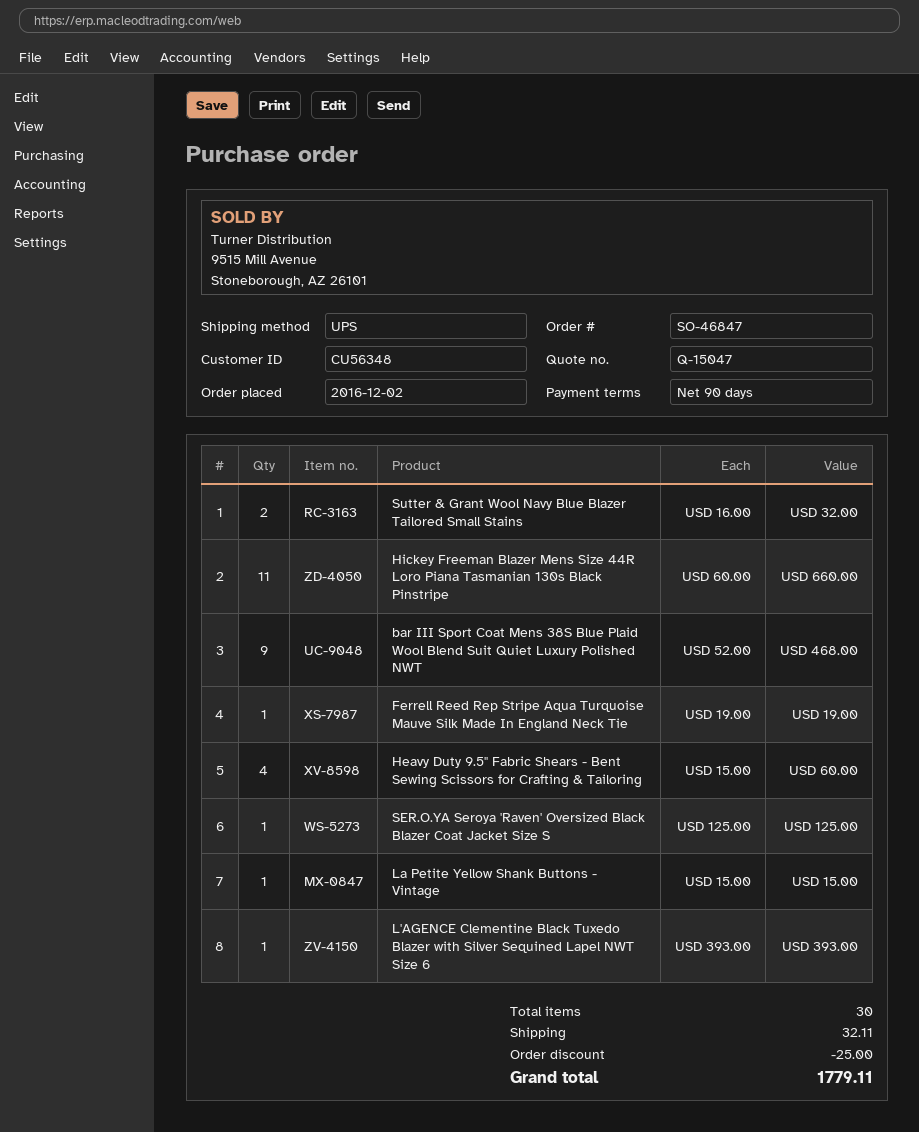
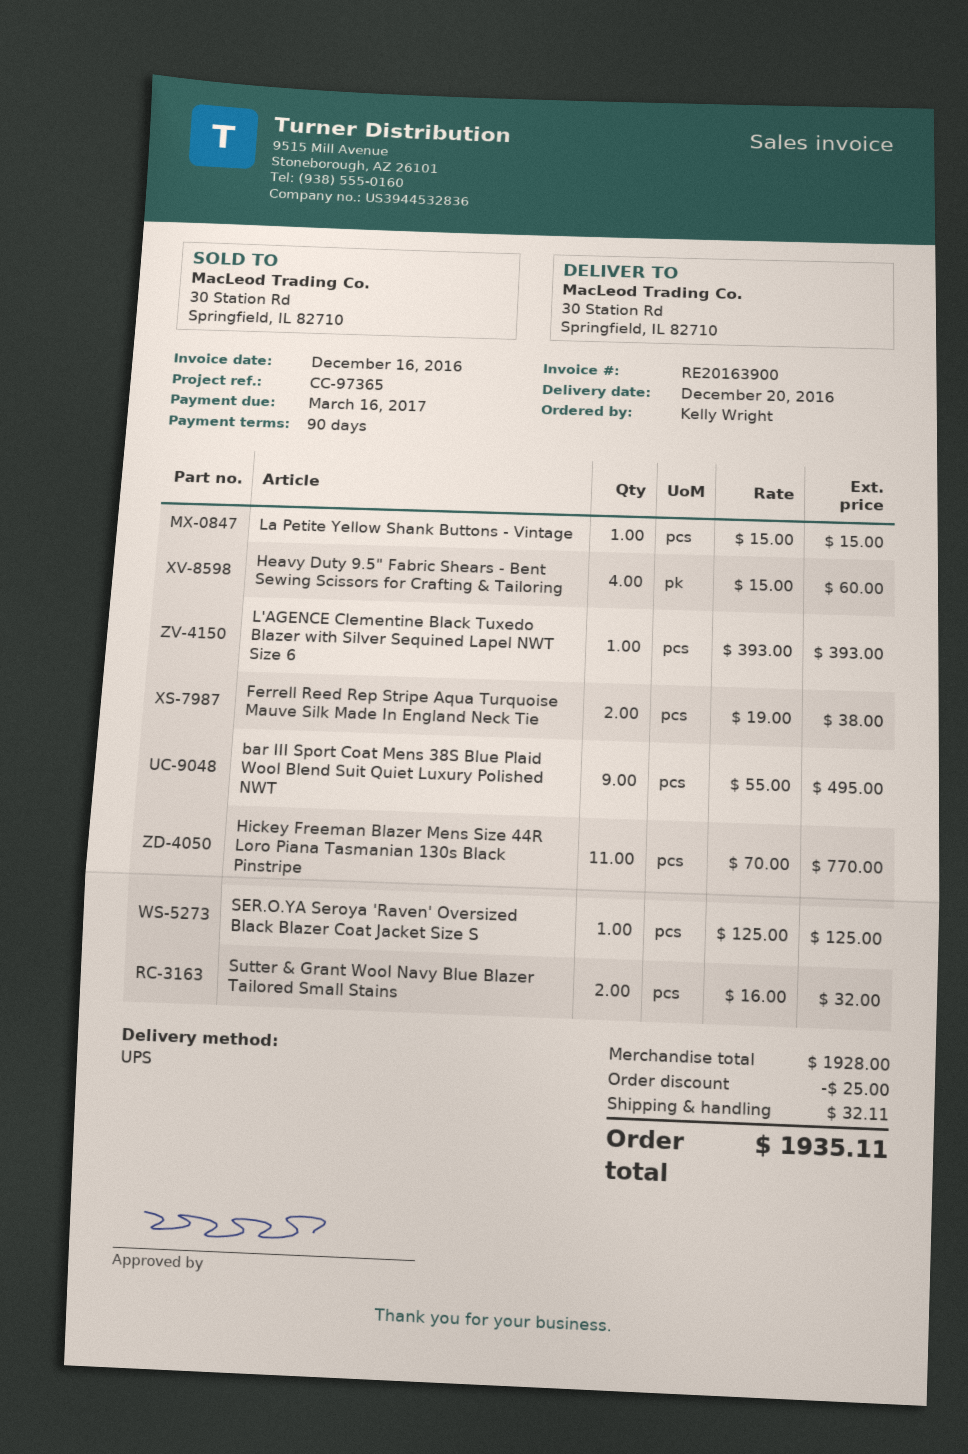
Hickey Freeman Blazer Mens Size 44R Loro Piana Tasmanian 130s Black Pinstripe: 11 x 60.00 = 660.00 -> 11 x 70.00 = 770.00
bar III Sport Coat Mens 38S Blue Plaid Wool Blend Suit Quiet Luxury Polished NWT: 9 x 52.00 = 468.00 -> 9 x 55.00 = 495.00
Ferrell Reed Rep Stripe Aqua Turquoise Mauve Silk Made In England Neck Tie: 1 x 19.00 = 19.00 -> 2 x 19.00 = 38.00
total: 1779.11 -> 1935.11

